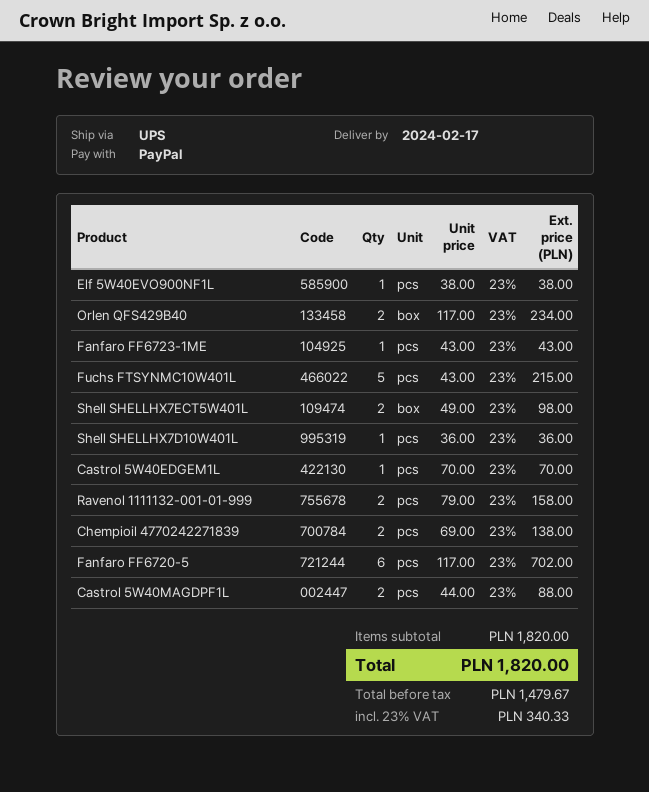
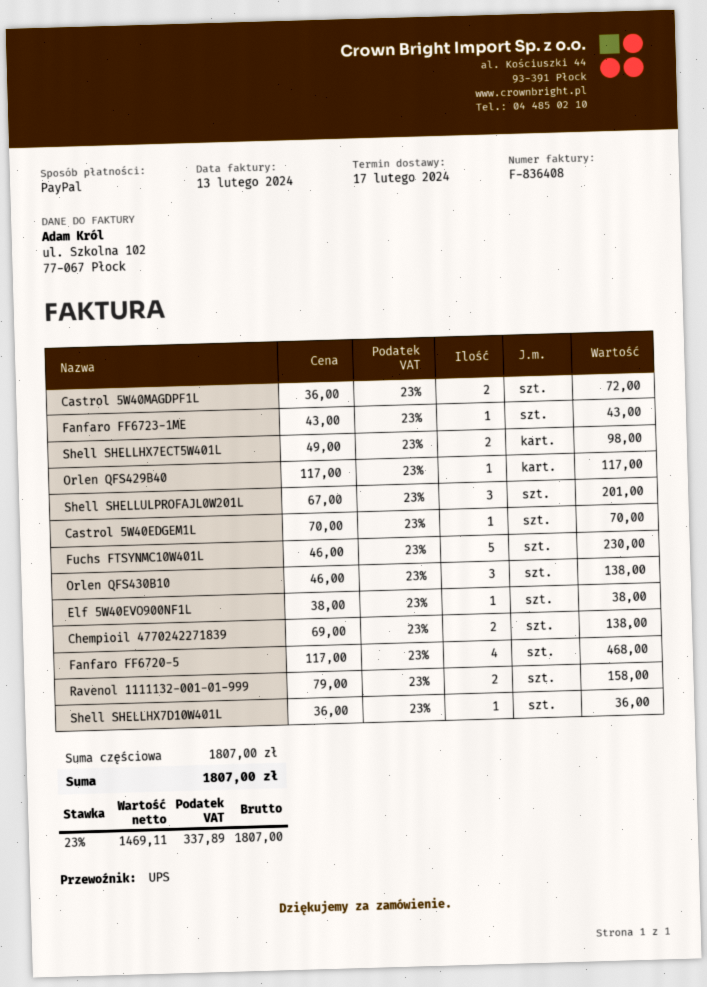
Orlen QFS429B40: 2 x 117.00 = 234.00 -> 1 x 117.00 = 117.00
Fuchs FTSYNMC10W401L: 5 x 43.00 = 215.00 -> 5 x 46.00 = 230.00
Fanfaro FF6720-5: 6 x 117.00 = 702.00 -> 4 x 117.00 = 468.00
Castrol 5W40MAGDPF1L: 2 x 44.00 = 88.00 -> 2 x 36.00 = 72.00
Shell SHELLULPROFAJL0W201L: none -> 3 x 67.00 = 201.00
Orlen QFS430B10: none -> 3 x 46.00 = 138.00
subtotal: 1820.00 -> 1807.00
net: 1479.67 -> 1469.11
tax: 23% = 340.33 -> 23% = 337.89
total: 1820.00 -> 1807.00

